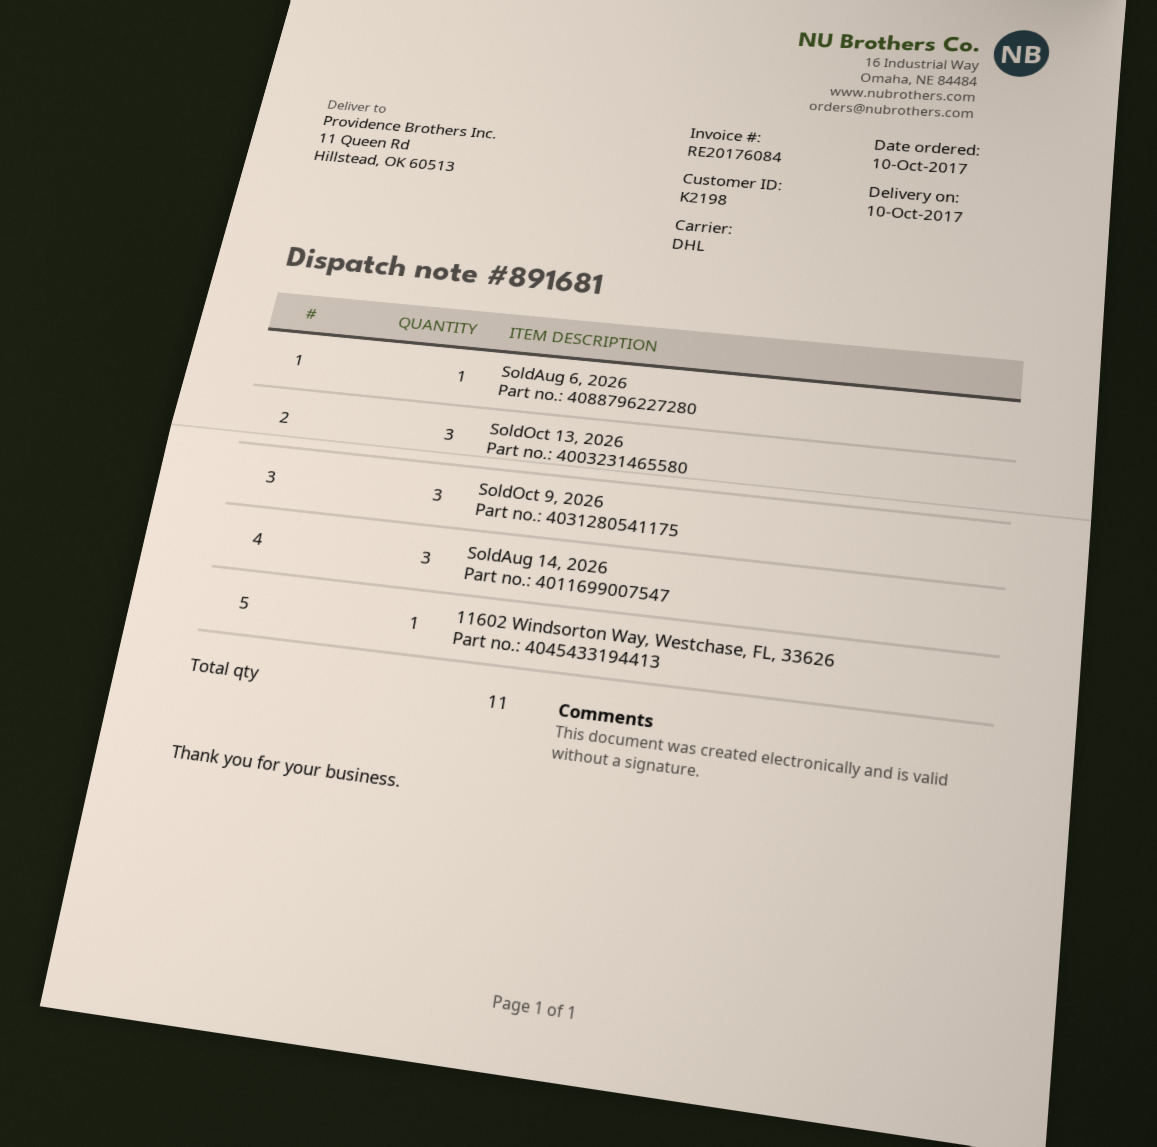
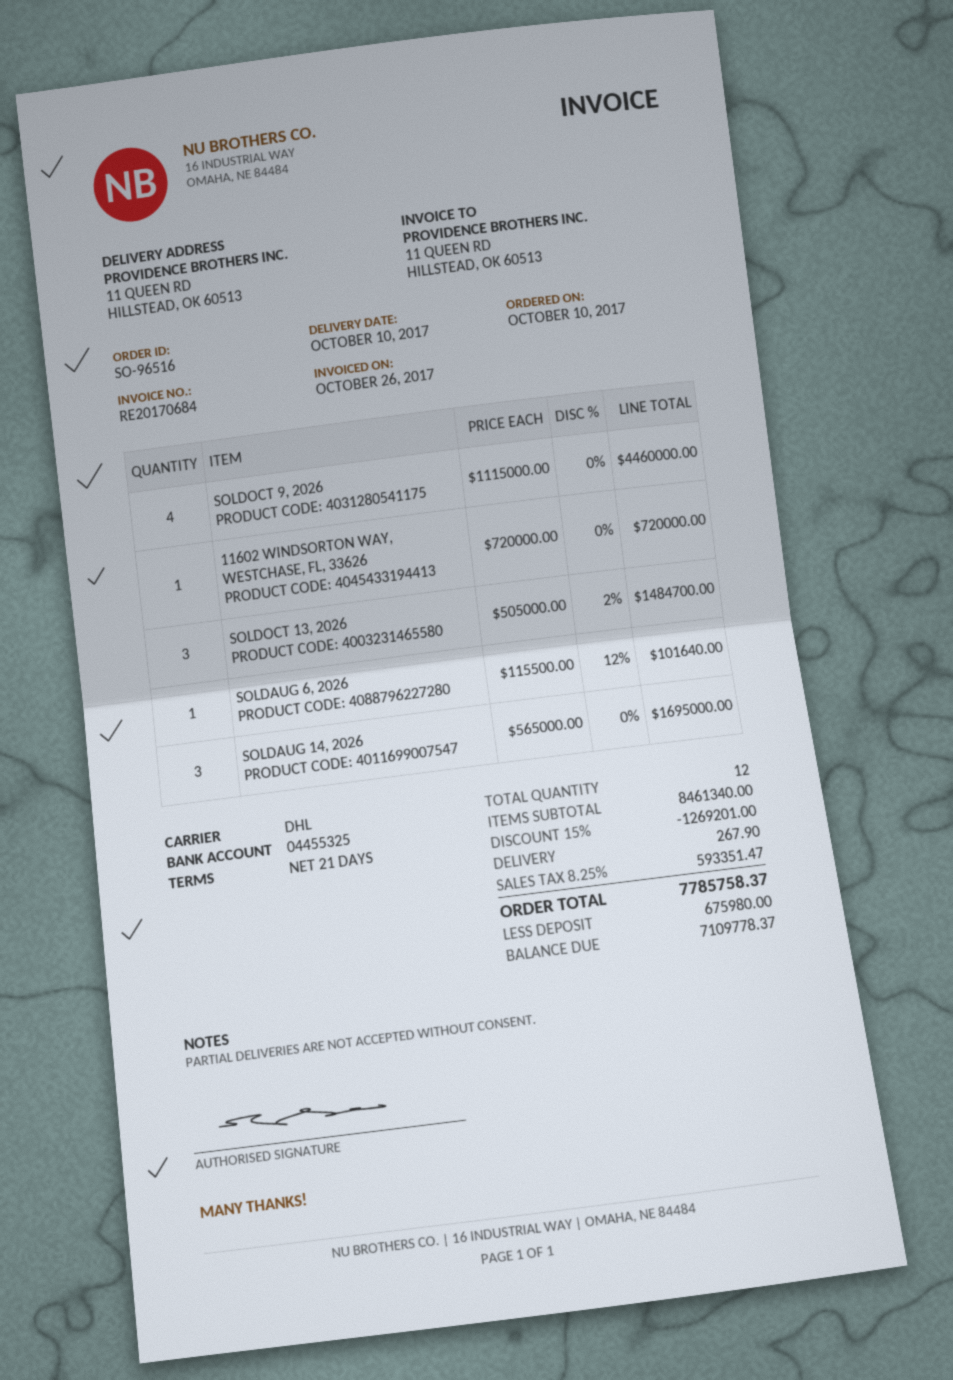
invoice number: RE20176084 -> RE20170684
SoldOct 9, 2026: 3 -> 4
total quantity: 11 -> 12

